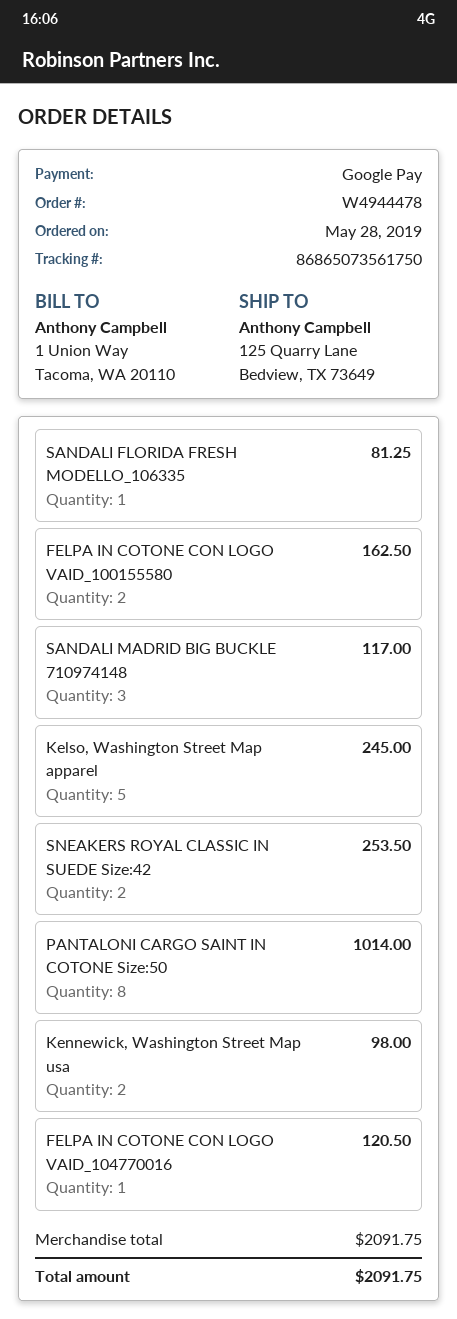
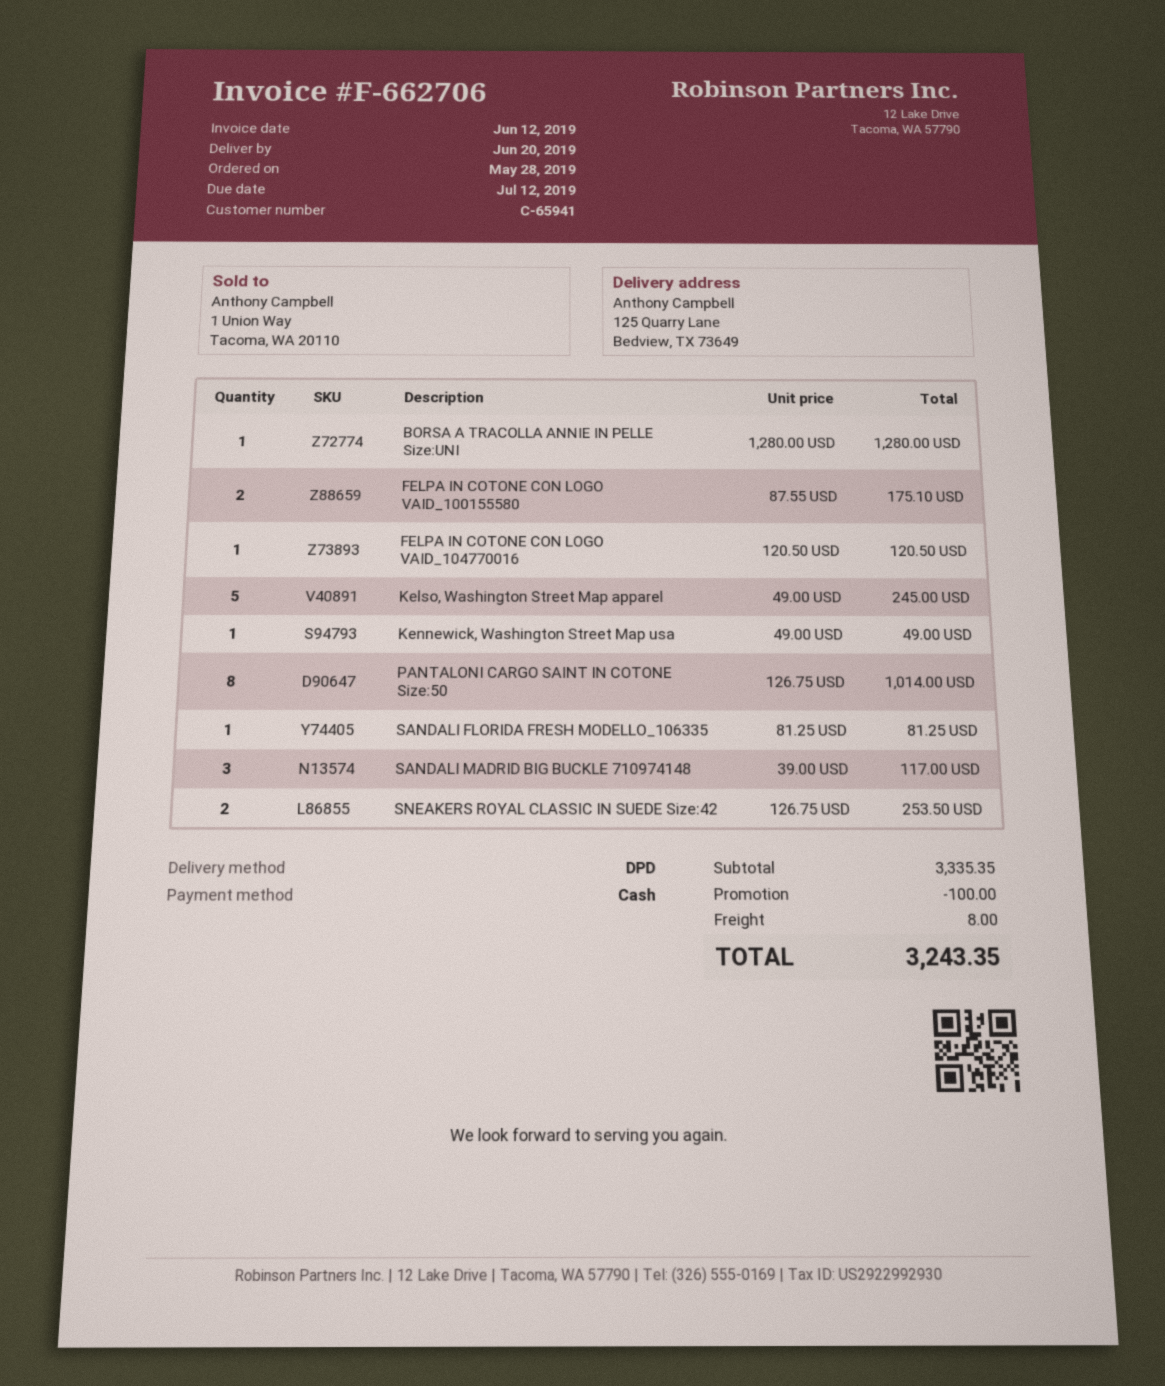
payment method: Google Pay -> cash
FELPA IN COTONE CON LOGO VAID_100155580: 2 for 162.50 -> 2 for 175.10
Kennewick, Washington Street Map usa: 2 for 98.00 -> 1 for 49.00
BORSA A TRACOLLA ANNIE IN PELLE Size:UNI: none -> 1 for 1280.00
subtotal: 2091.75 -> 3335.35
discount: none -> 100.00
shipping: none -> 8.00
total: 2091.75 -> 3243.35

